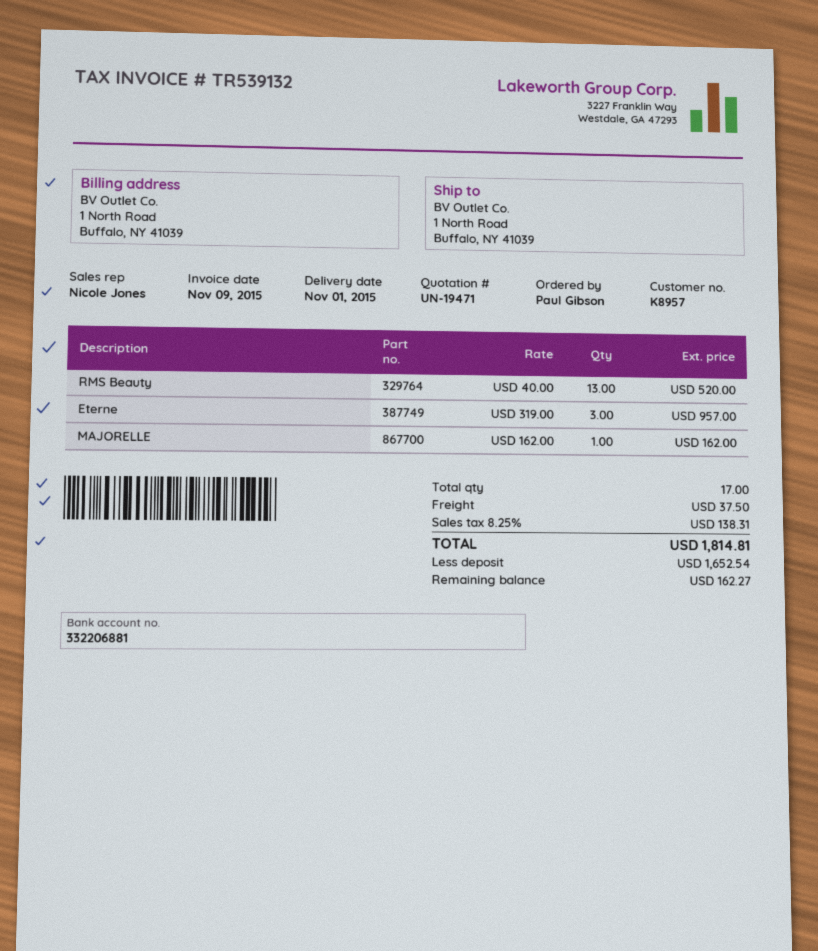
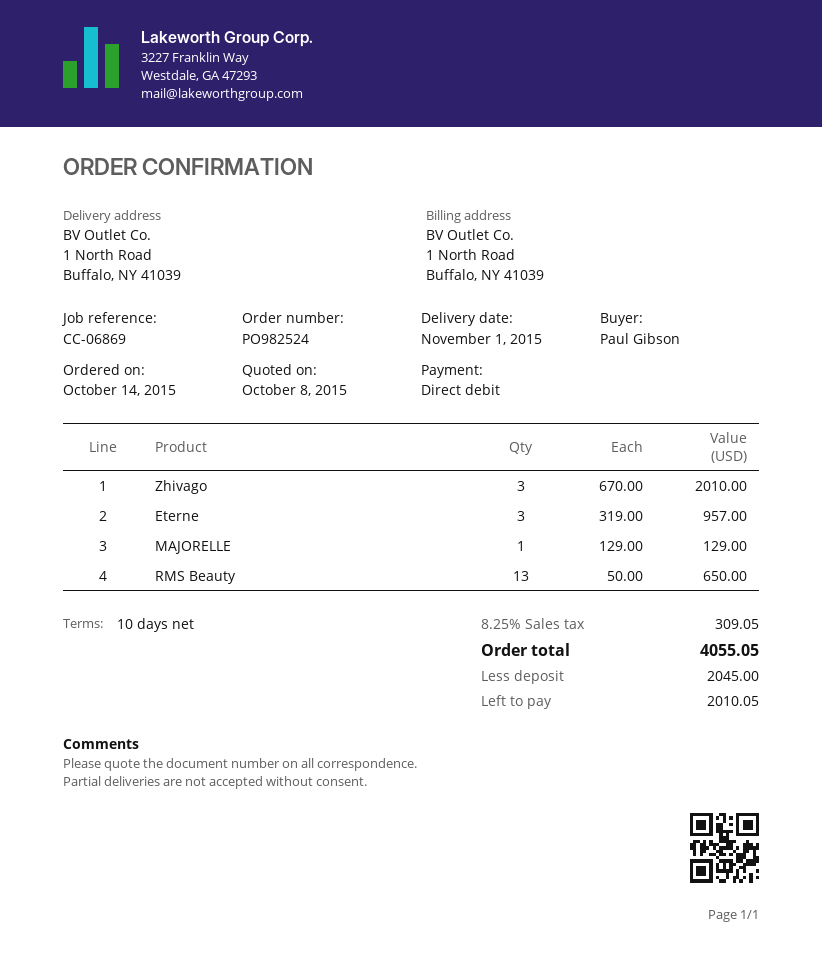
RMS Beauty: 13 x 40.00 = 520.00 -> 13 x 50.00 = 650.00
MAJORELLE: 1 x 162.00 = 162.00 -> 1 x 129.00 = 129.00
Zhivago: none -> 3 x 670.00 = 2010.00
shipping: 37.50 -> none
tax: 8.25% = 138.31 -> 8.25% = 309.05
total: 1814.81 -> 4055.05
deposit: 1652.54 -> 2045.00
balance: 162.27 -> 2010.05

